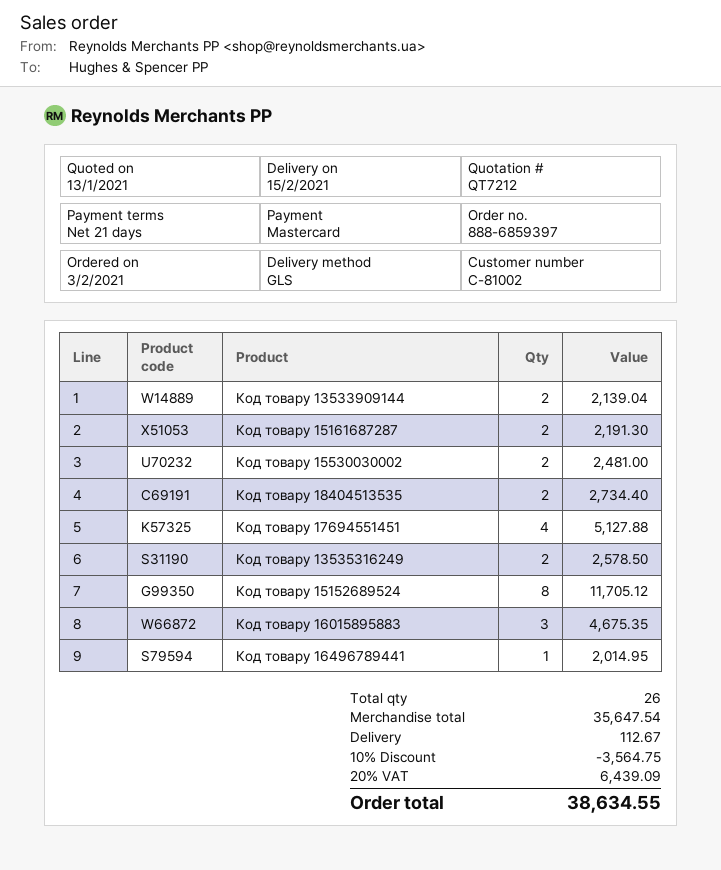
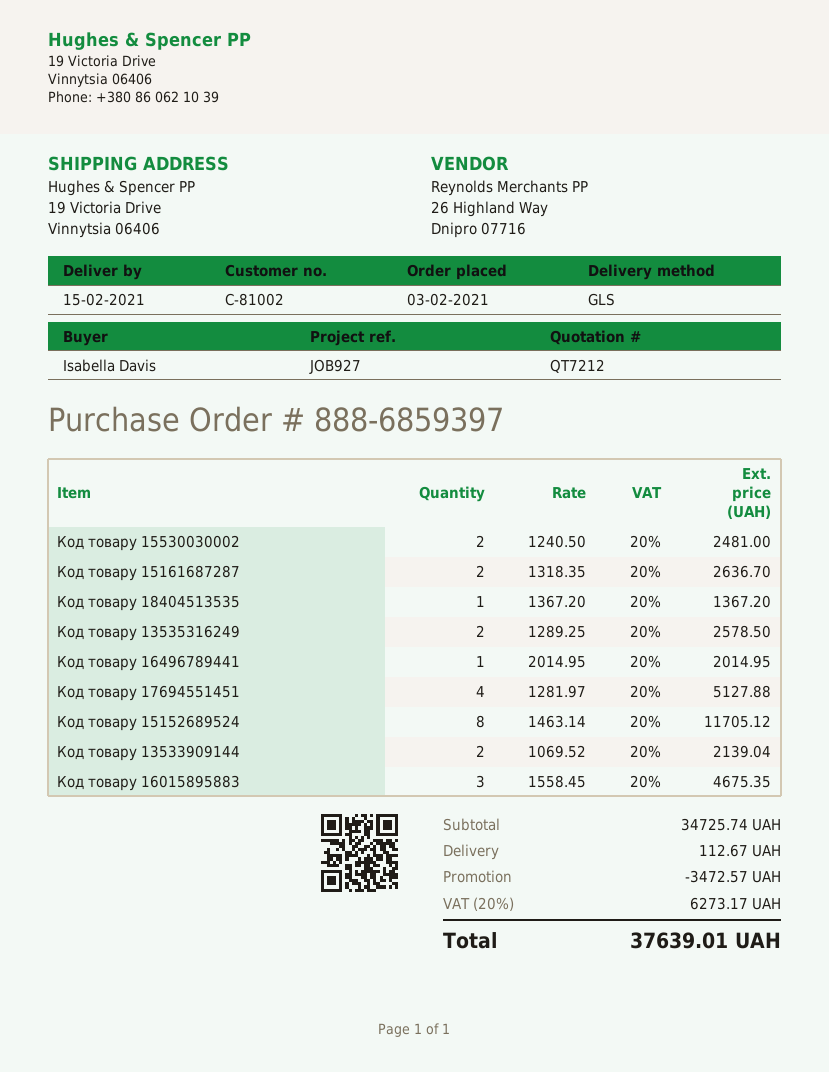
Код товару 15161687287: 2 for 2191.30 -> 2 for 2636.70
Код товару 18404513535: 2 for 2734.40 -> 1 for 1367.20
subtotal: 35647.54 -> 34725.74
discount: 3564.75 -> 3472.57
tax: 20% = 6439.09 -> 20% = 6273.17
total: 38634.55 -> 37639.01

